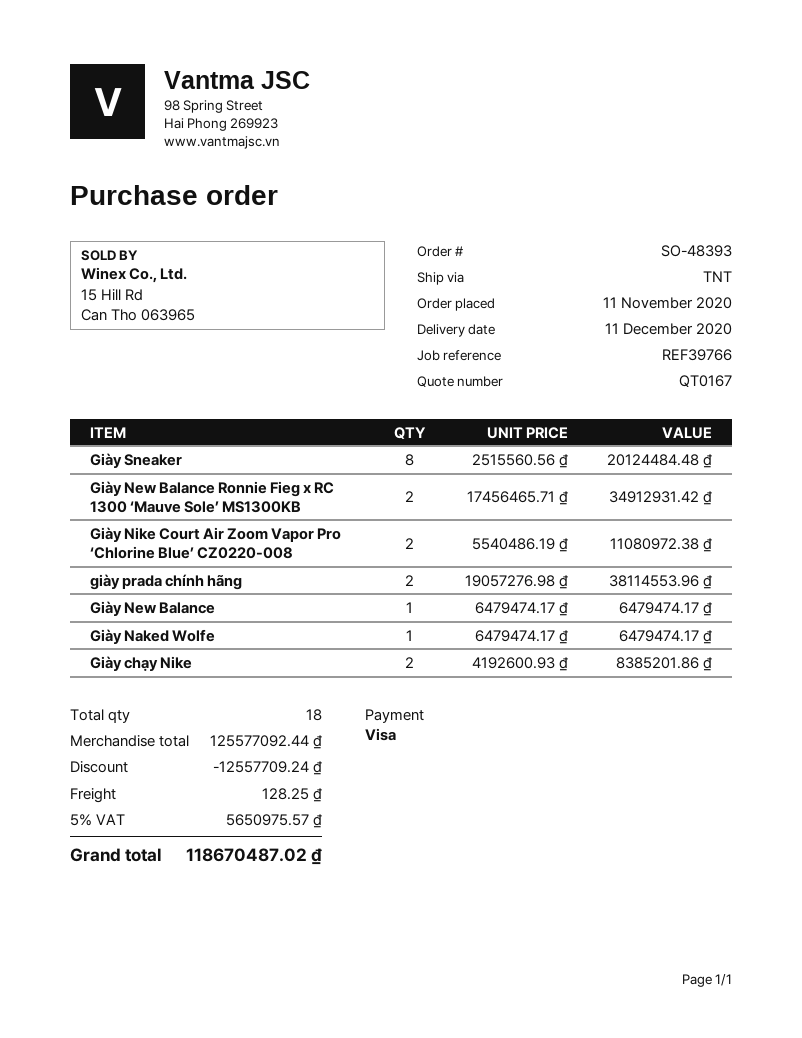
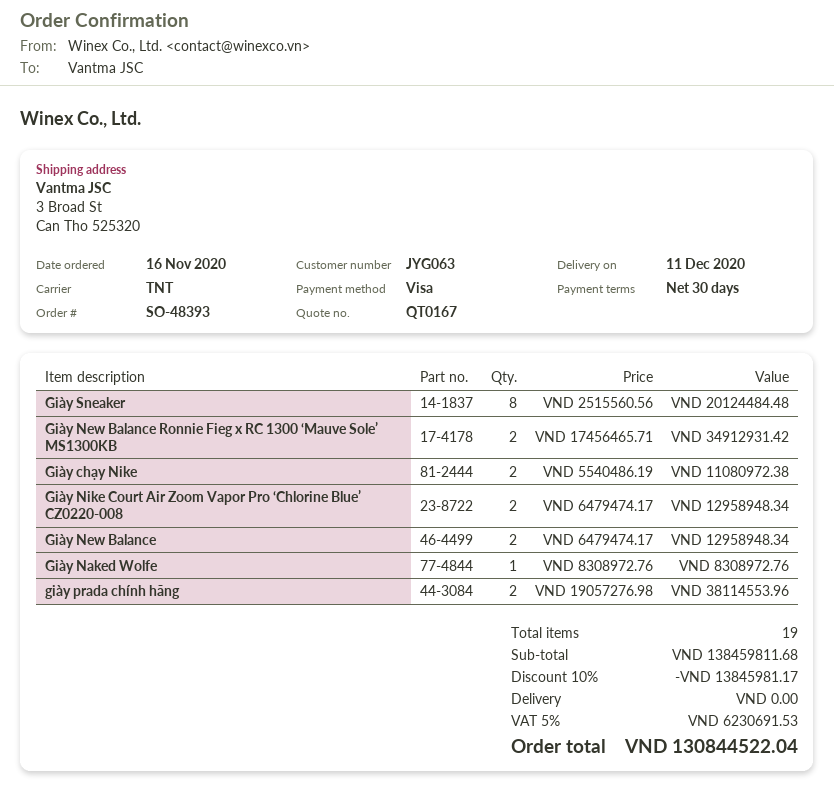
order date: 2020-11-11 -> 2020-11-16
Giày Nike Court Air Zoom Vapor Pro ‘Chlorine Blue’ CZ0220-008: 2 x 5540486.19 = 11080972.38 -> 2 x 6479474.17 = 12958948.34
Giày New Balance: 1 x 6479474.17 = 6479474.17 -> 2 x 6479474.17 = 12958948.34
Giày Naked Wolfe: 1 x 6479474.17 = 6479474.17 -> 1 x 8308972.76 = 8308972.76
Giày chạy Nike: 2 x 4192600.93 = 8385201.86 -> 2 x 5540486.19 = 11080972.38
total quantity: 18 -> 19
subtotal: 125577092.44 -> 138459811.68
discount: 12557709.24 -> 13845981.17
shipping: 128.25 -> 0.00
tax: 5% = 5650975.57 -> 5% = 6230691.53
total: 118670487.02 -> 130844522.04

